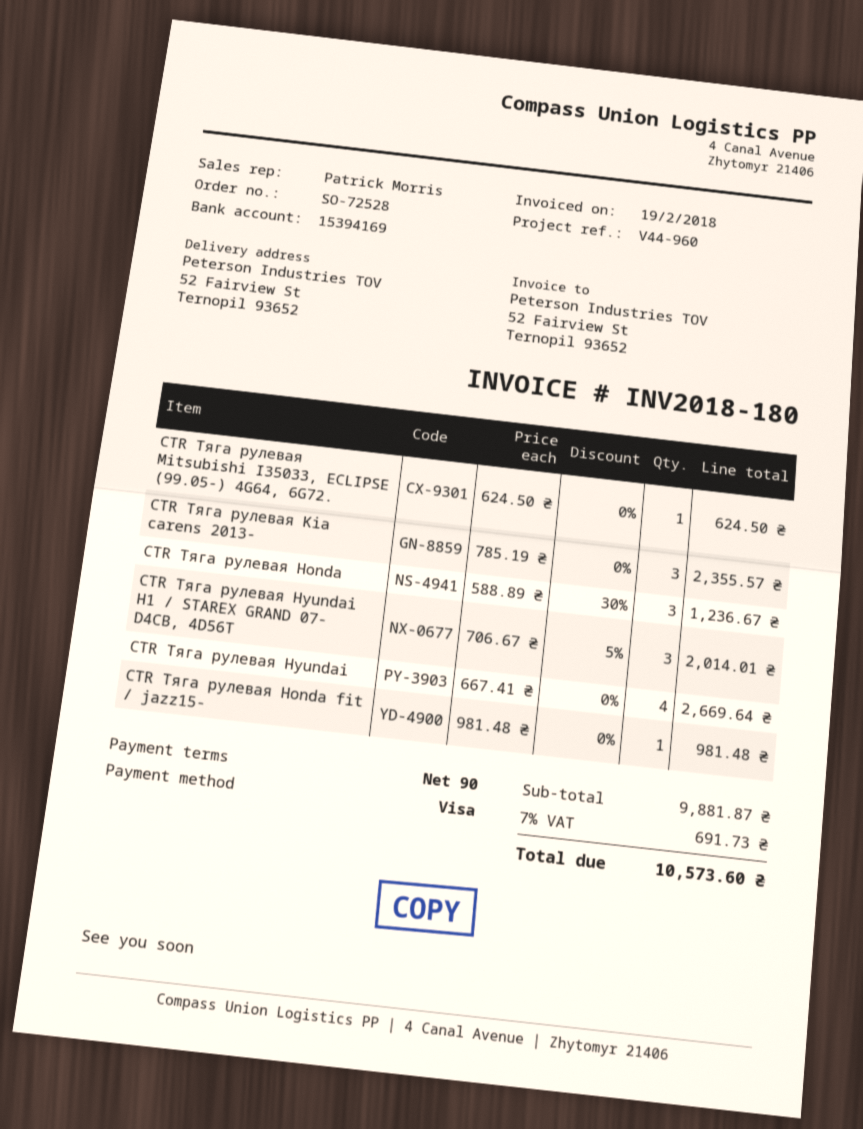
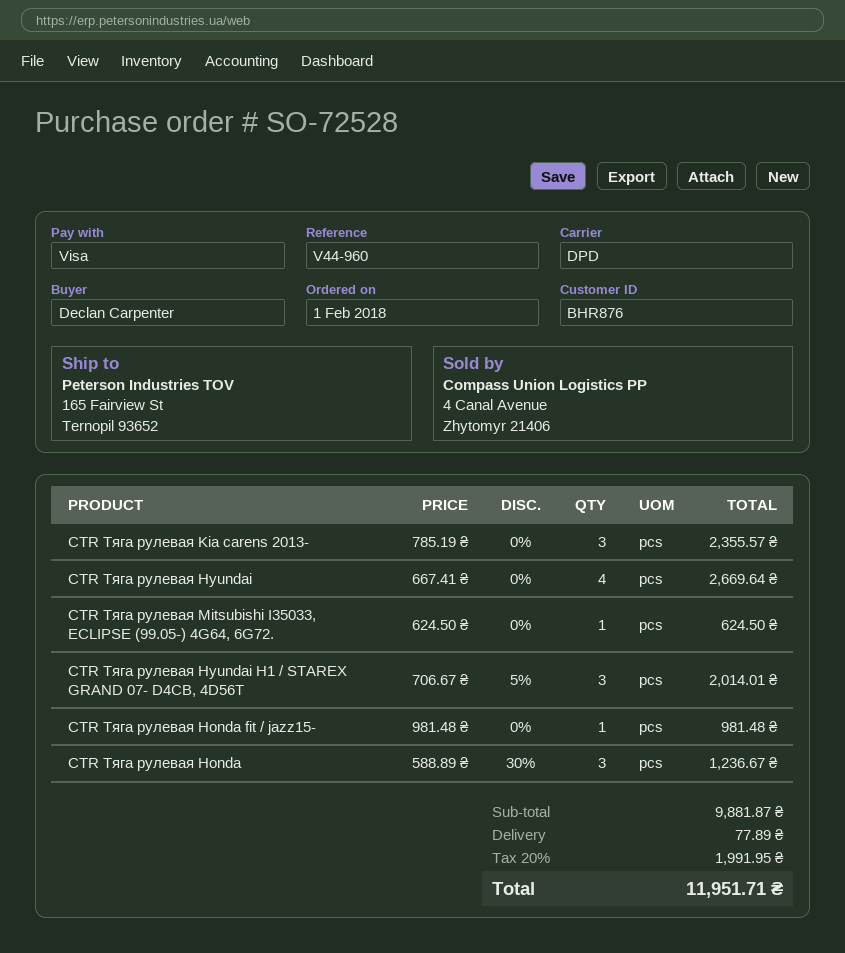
ship to: 52 Fairview St, Ternopil 93652 -> 165 Fairview St, Ternopil 93652
shipping: none -> 77.89
tax: 7% = 691.73 -> 20% = 1991.95
total: 10573.60 -> 11951.71

